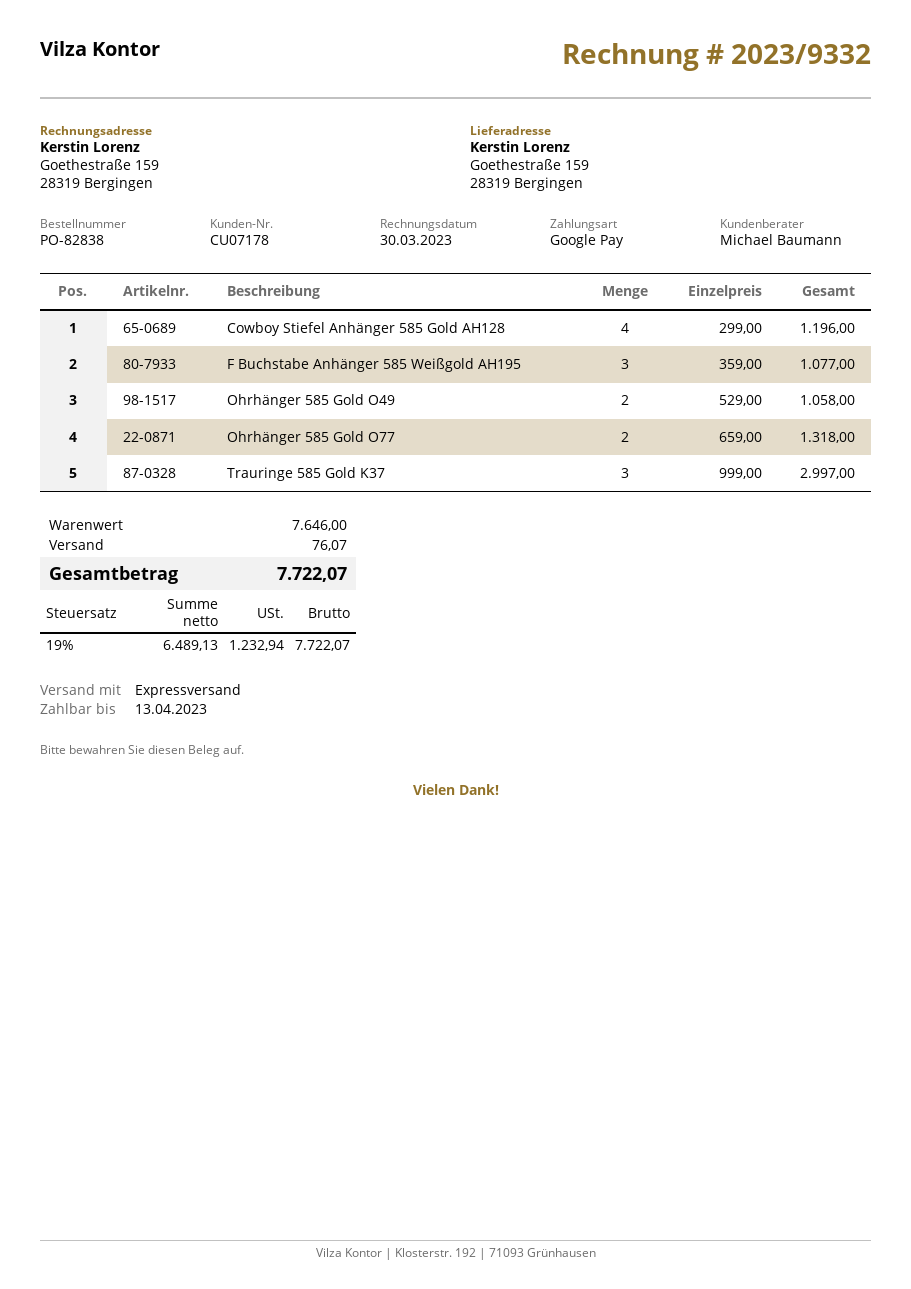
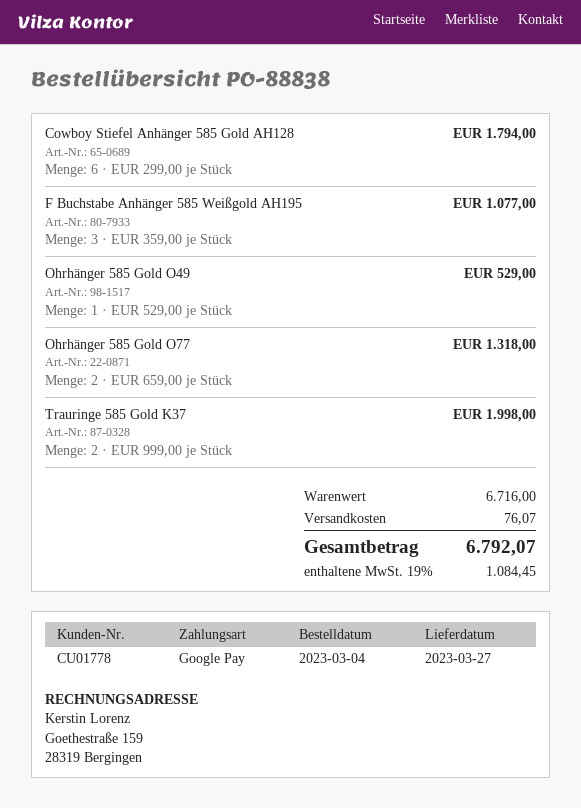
order number: PO-82838 -> PO-88838
customer number: CU07178 -> CU01778
Cowboy Stiefel Anhänger 585 Gold AH128: 4 x 299.00 = 1196.00 -> 6 x 299.00 = 1794.00
Ohrhänger 585 Gold O49: 2 x 529.00 = 1058.00 -> 1 x 529.00 = 529.00
Trauringe 585 Gold K37: 3 x 999.00 = 2997.00 -> 2 x 999.00 = 1998.00
subtotal: 7646.00 -> 6716.00
tax: 19% = 1232.94 -> 19% = 1084.45
total: 7722.07 -> 6792.07

